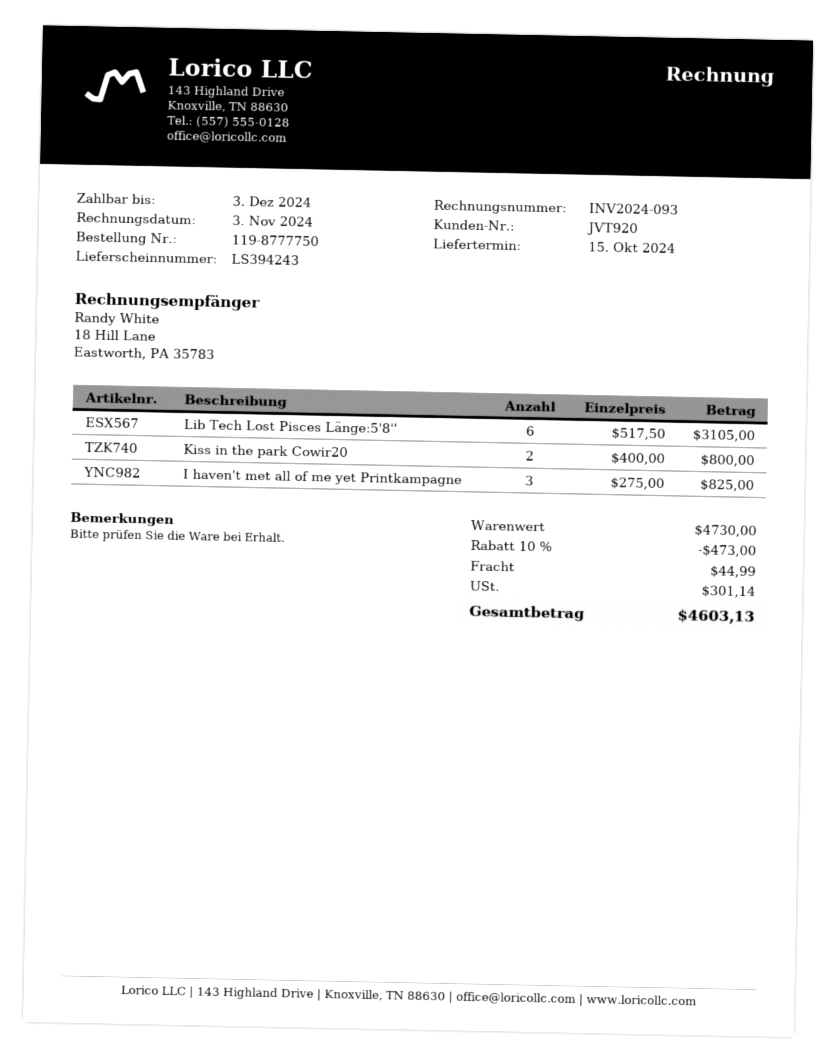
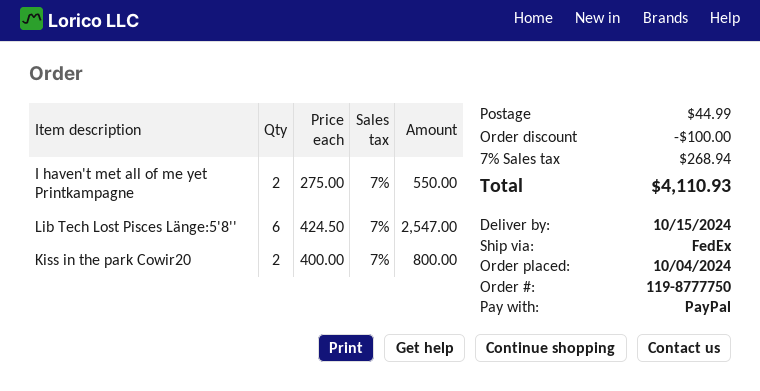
Lib Tech Lost Pisces Länge:5'8'': 6 x 517.50 = 3105.00 -> 6 x 424.50 = 2547.00
I haven't met all of me yet Printkampagne: 3 x 275.00 = 825.00 -> 2 x 275.00 = 550.00
discount: 473.00 -> 100.00
tax: 301.14 -> 268.94
total: 4603.13 -> 4110.93

